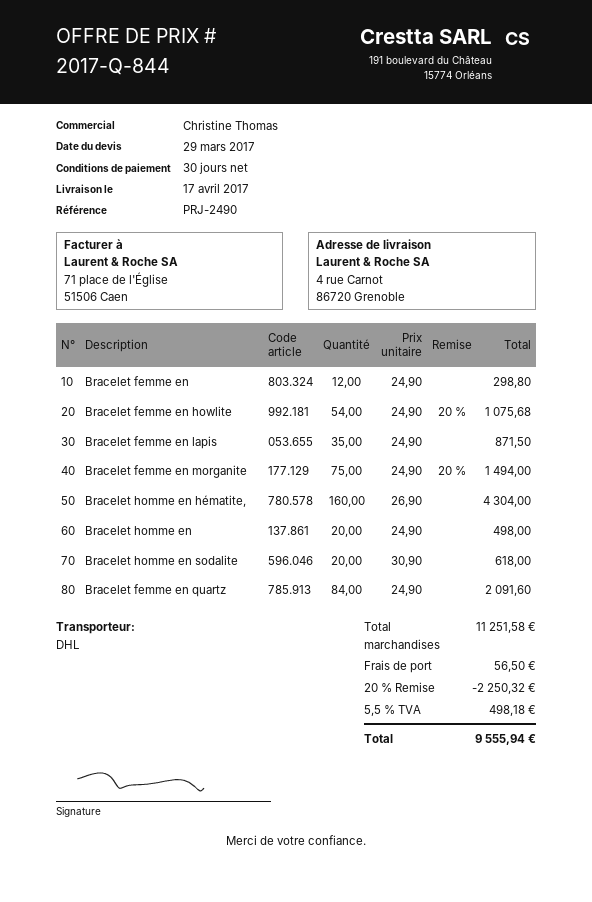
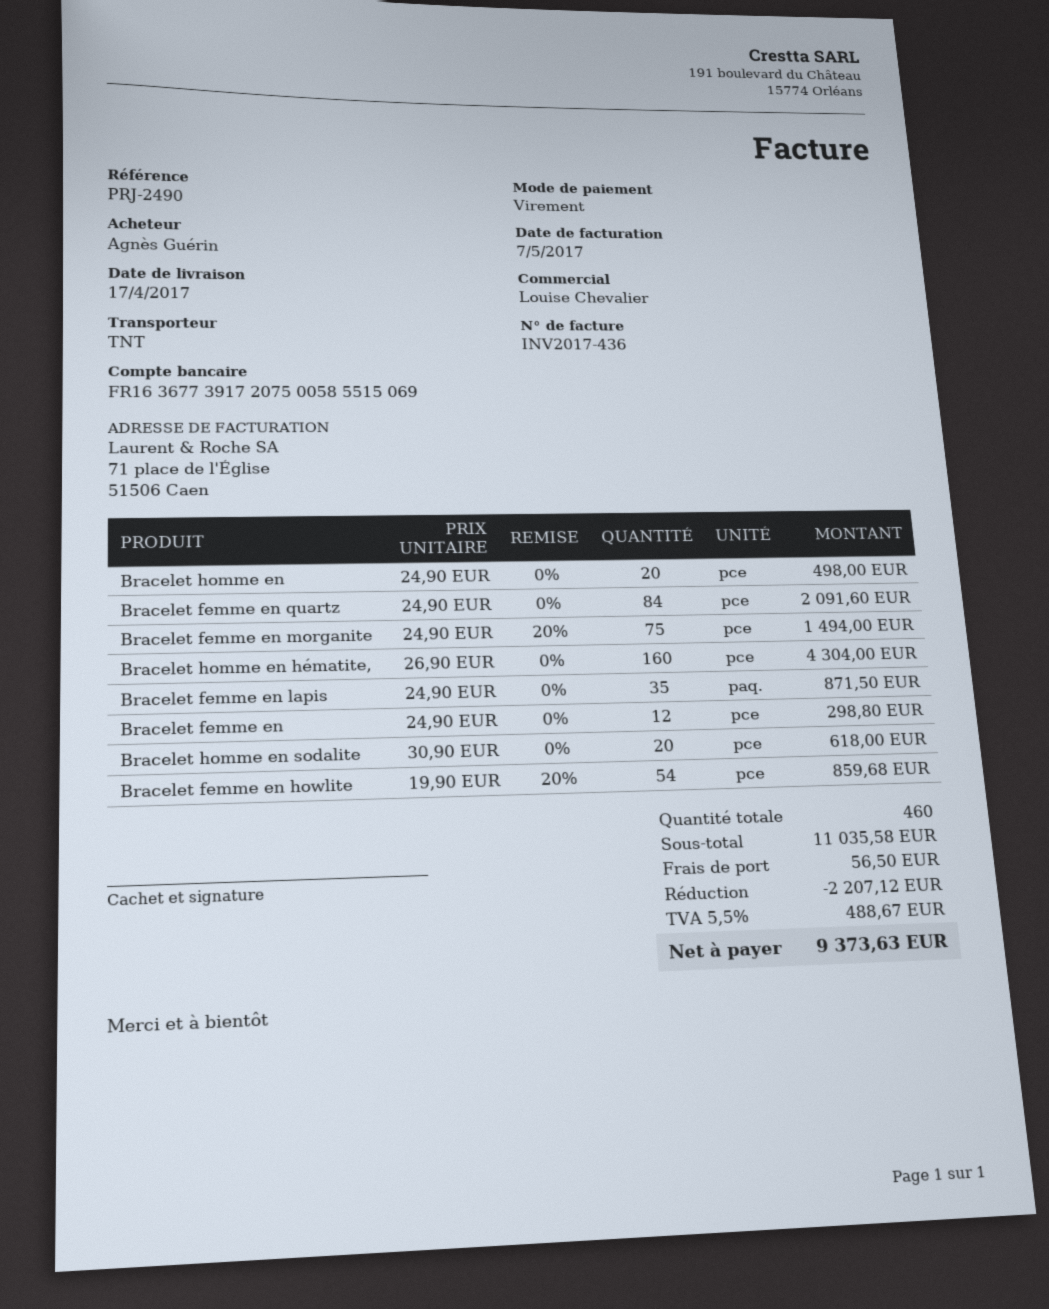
sales rep: Christine Thomas -> Louise Chevalier
shipping method: DHL -> TNT
Bracelet femme en howlite: 54 x 24.90 - 20% = 1075.68 -> 54 x 19.90 - 20% = 859.68
subtotal: 11251.58 -> 11035.58
discount: 2250.32 -> 2207.12
tax: 5.5% = 498.18 -> 5.5% = 488.67
total: 9555.94 -> 9373.63

